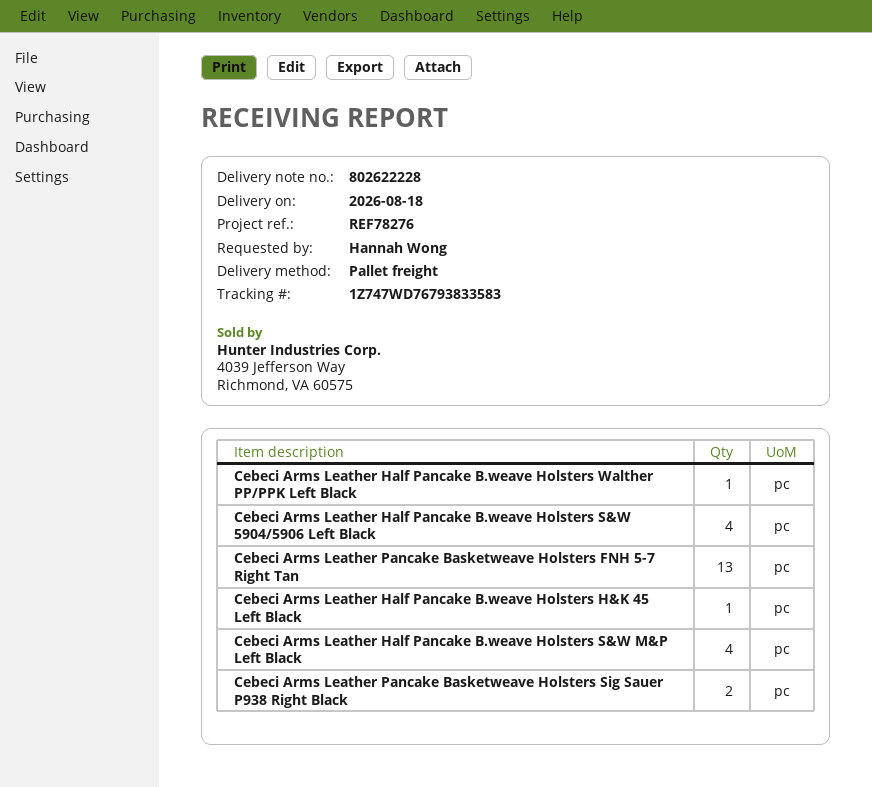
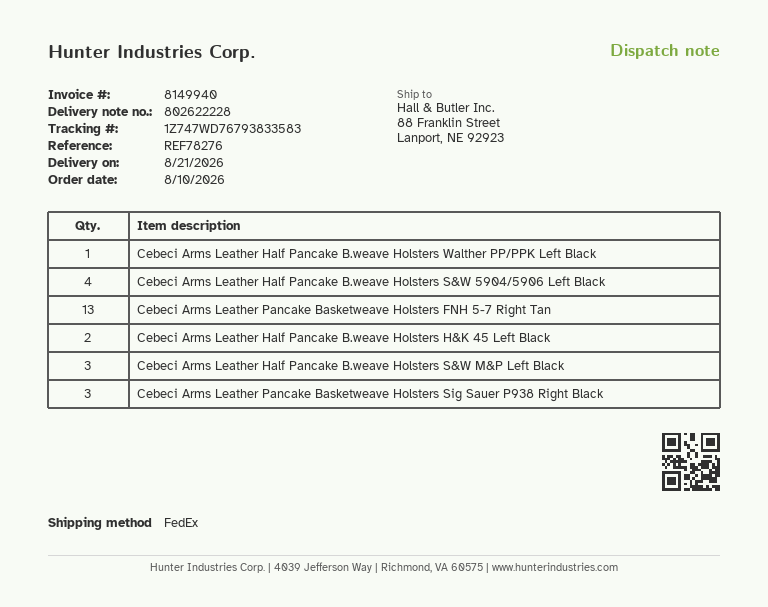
delivery date: 2026-08-18 -> 2026-08-21
shipping method: pallet freight -> FedEx
Cebeci Arms Leather Half Pancake B.weave Holsters H&K 45 Left Black: 1 -> 2
Cebeci Arms Leather Half Pancake B.weave Holsters S&W M&P Left Black: 4 -> 3
Cebeci Arms Leather Pancake Basketweave Holsters Sig Sauer P938 Right Black: 2 -> 3

